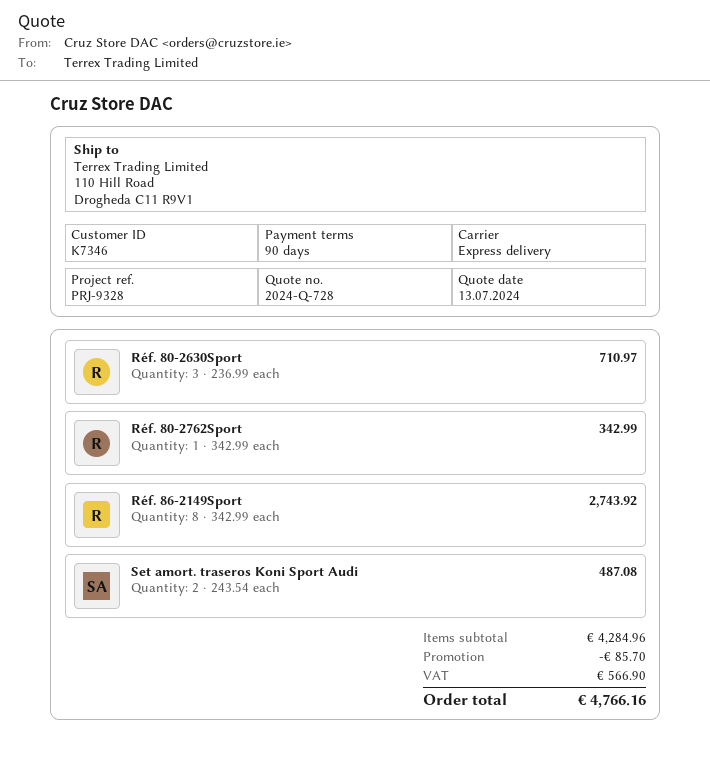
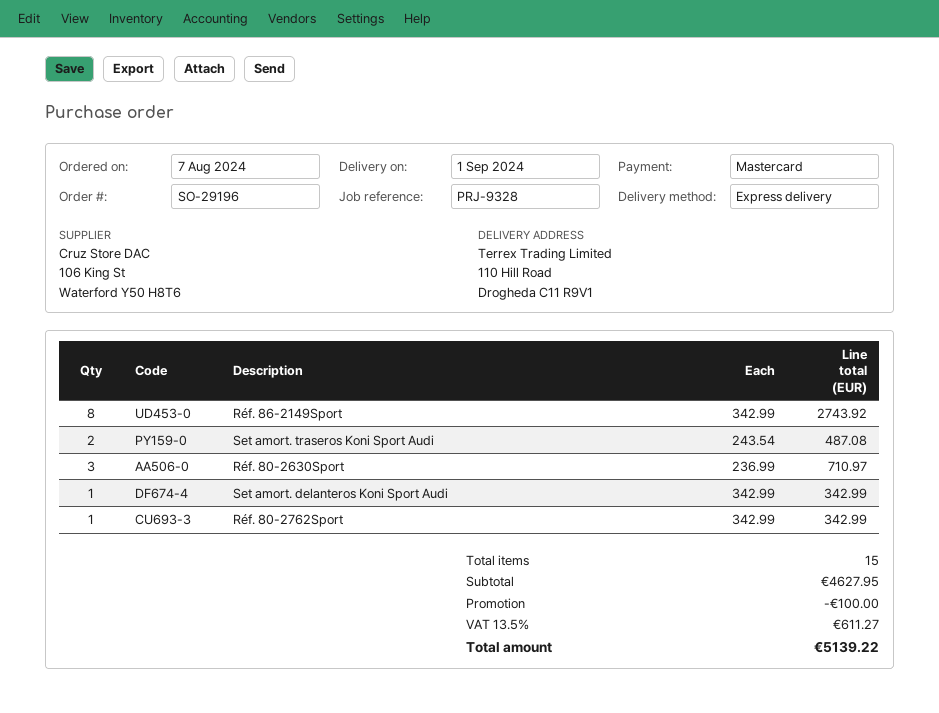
Set amort. delanteros Koni Sport Audi: none -> 1 x 342.99 = 342.99
subtotal: 4284.96 -> 4627.95
discount: 85.70 -> 100.00
tax: 566.90 -> 611.27
total: 4766.16 -> 5139.22

